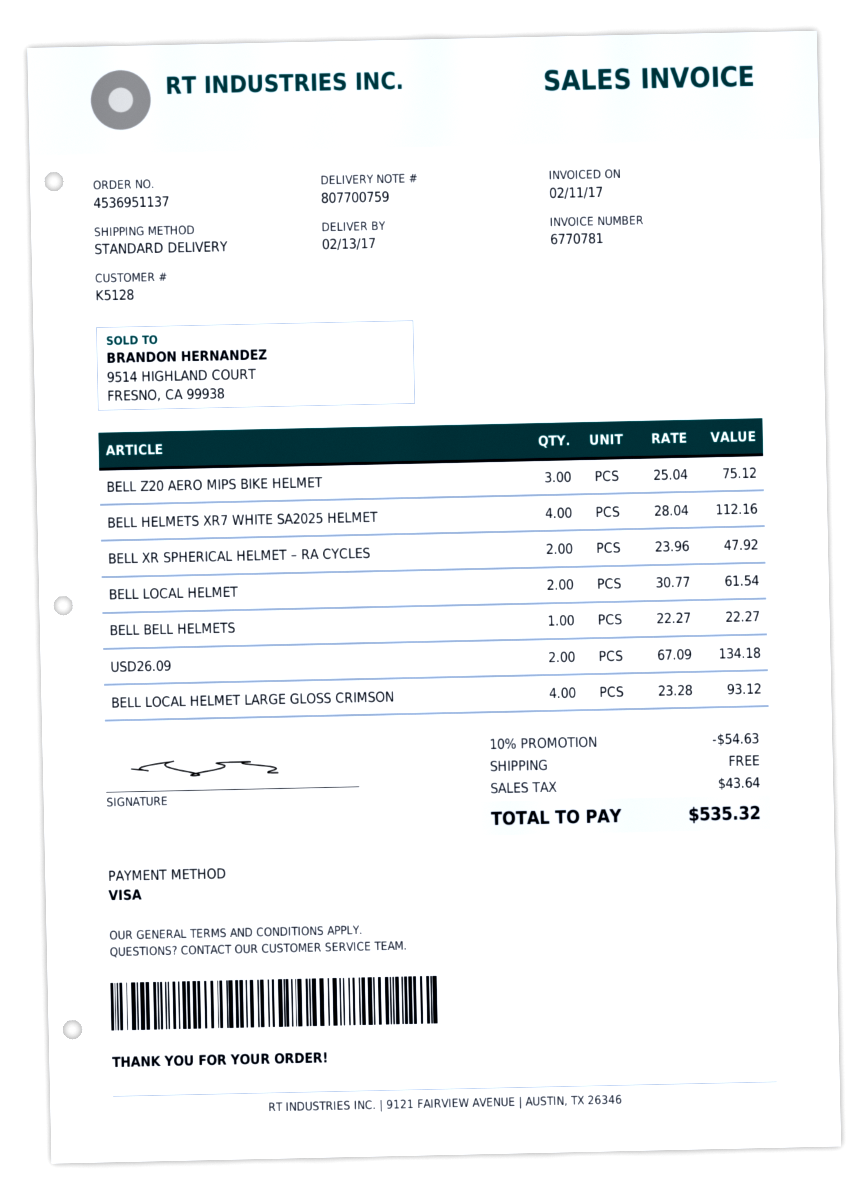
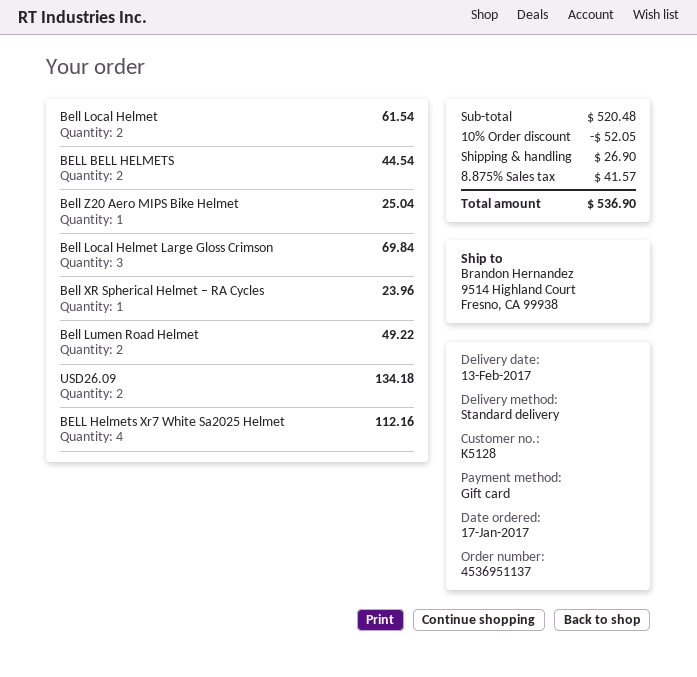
payment method: Visa -> gift card
BELL Z20 AERO MIPS BIKE HELMET: 3 for 75.12 -> 1 for 25.04
BELL XR SPHERICAL HELMET – RA CYCLES: 2 for 47.92 -> 1 for 23.96
BELL BELL HELMETS: 1 for 22.27 -> 2 for 44.54
BELL LOCAL HELMET LARGE GLOSS CRIMSON: 4 for 93.12 -> 3 for 69.84
Bell Lumen Road Helmet: none -> 2 for 49.22
discount: 10% = 54.63 -> 10% = 52.05
shipping: 0.00 -> 26.90
tax: 43.64 -> 41.57
total: 535.32 -> 536.90

